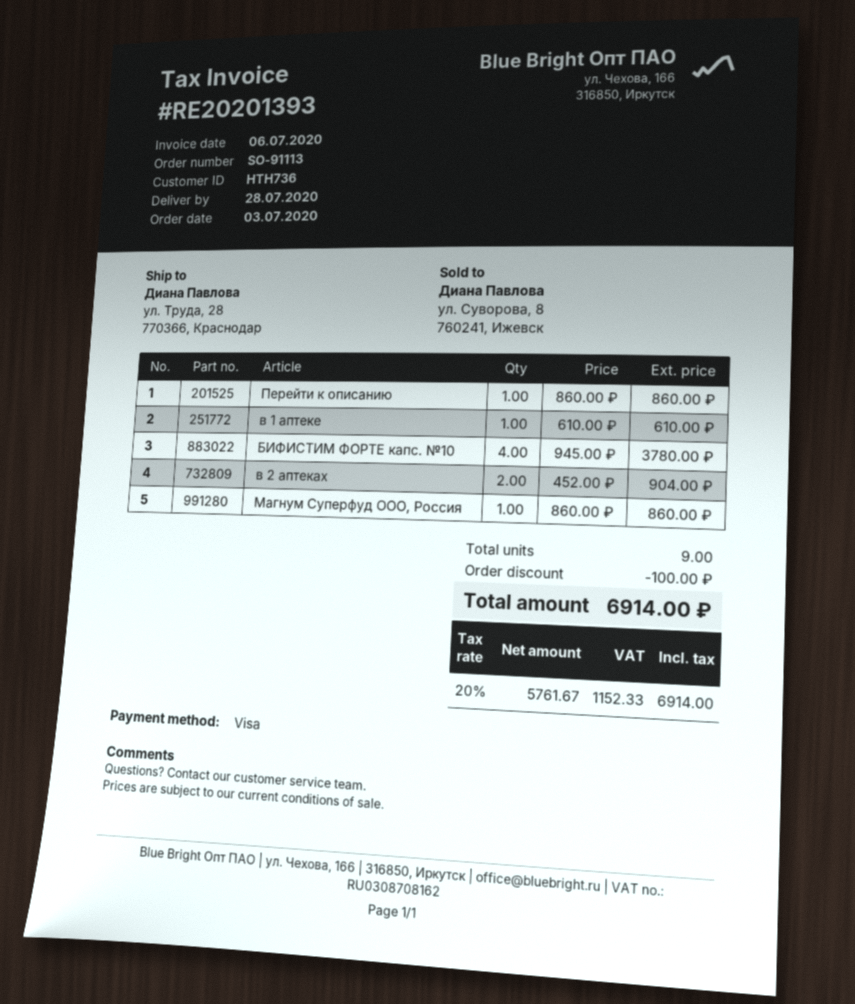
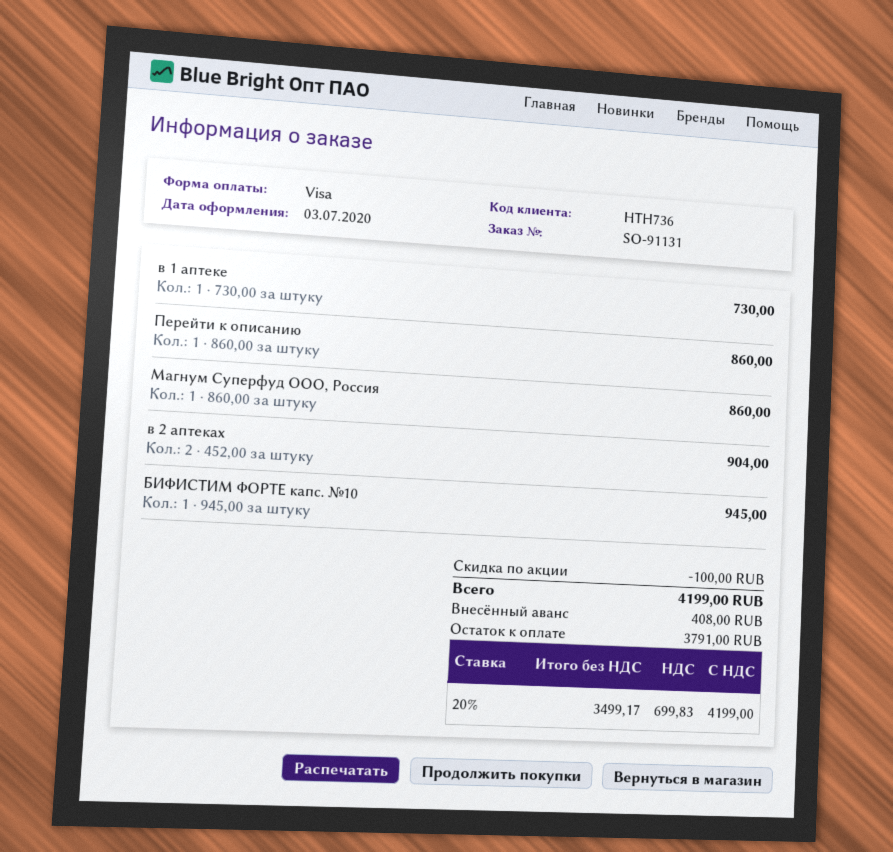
order number: SO-91113 -> SO-91131
в 1 аптеке: 1 x 610.00 = 610.00 -> 1 x 730.00 = 730.00
БИФИСТИМ ФОРТЕ капс. №10: 4 x 945.00 = 3780.00 -> 1 x 945.00 = 945.00
net: 5761.67 -> 3499.17
tax: 20% = 1152.33 -> 20% = 699.83
total: 6914.00 -> 4199.00

